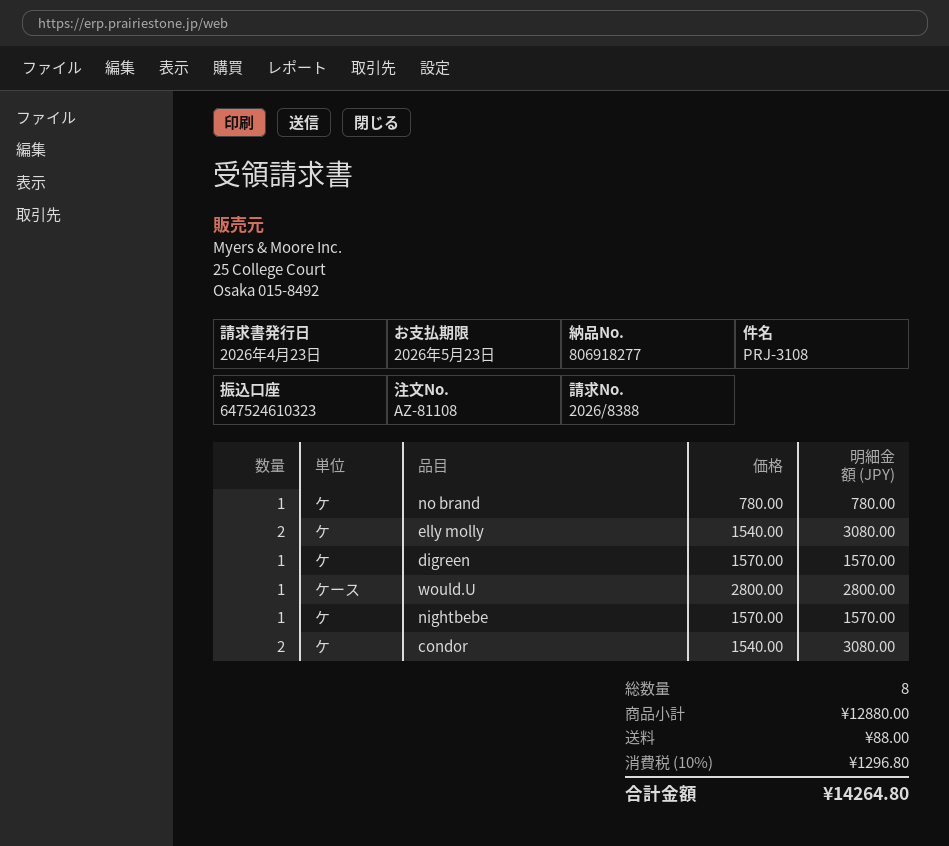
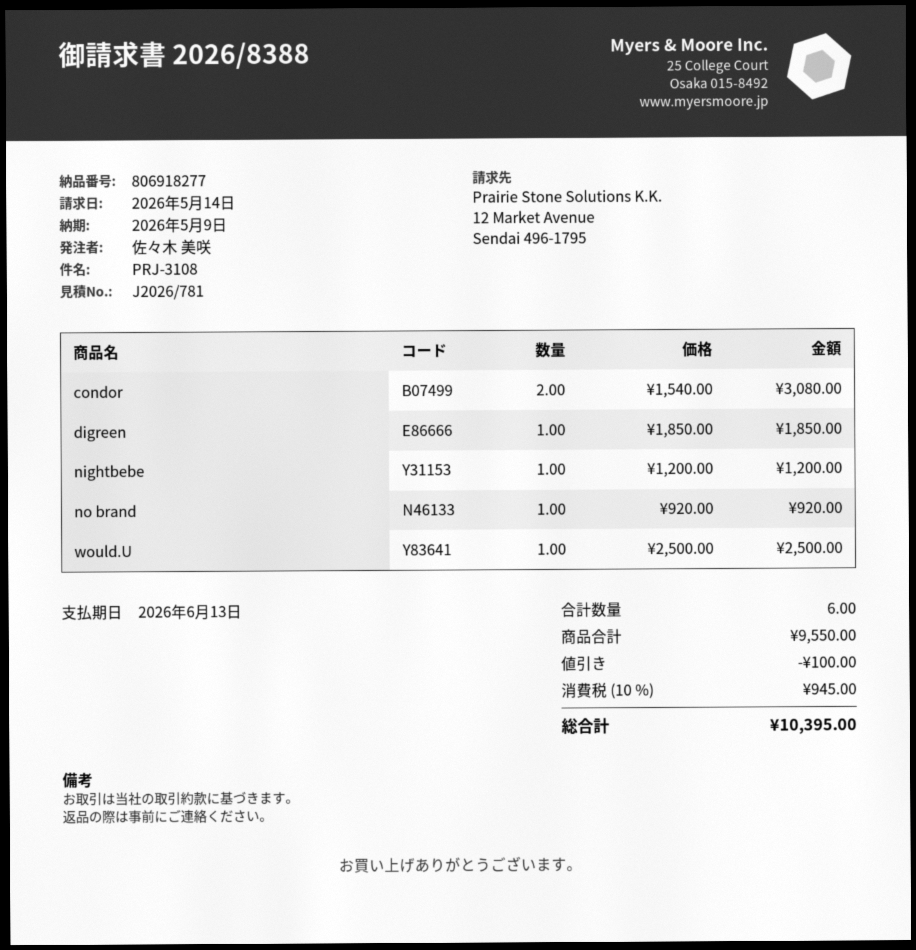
invoice date: 2026-04-23 -> 2026-05-14
due date: 2026-05-23 -> 2026-06-13
no brand: 1 x 780.00 = 780.00 -> 1 x 920.00 = 920.00
elly molly: 2 x 1540.00 = 3080.00 -> none
digreen: 1 x 1570.00 = 1570.00 -> 1 x 1850.00 = 1850.00
would.U: 1 x 2800.00 = 2800.00 -> 1 x 2500.00 = 2500.00
nightbebe: 1 x 1570.00 = 1570.00 -> 1 x 1200.00 = 1200.00
total quantity: 8 -> 6
subtotal: 12880.00 -> 9550.00
discount: none -> 100.00
shipping: 88.00 -> none
tax: 10% = 1296.80 -> 10% = 945.00
total: 14264.80 -> 10395.00

